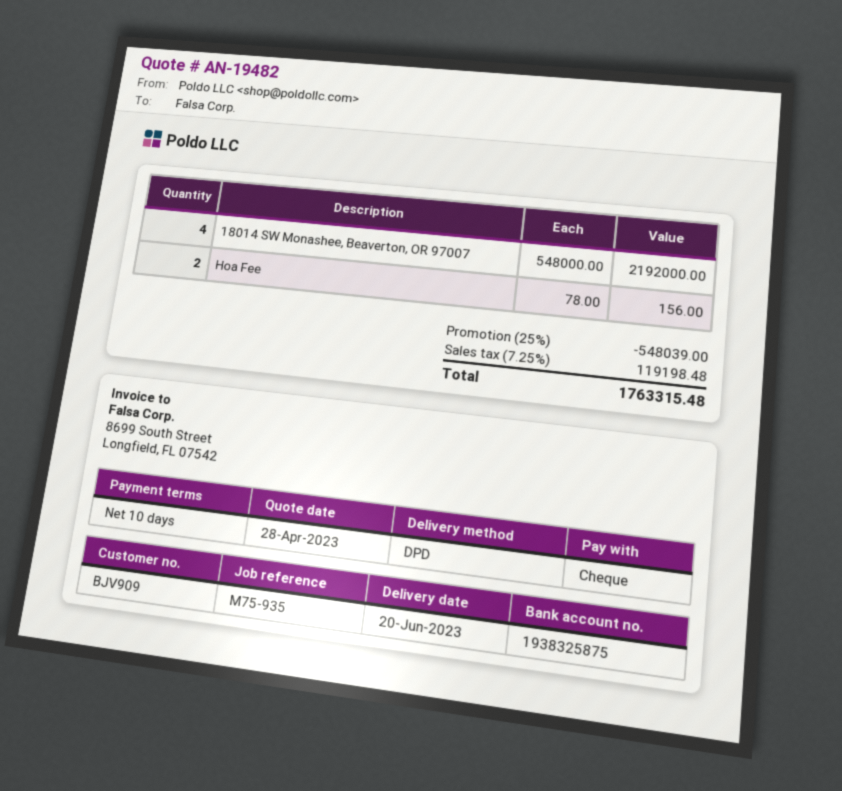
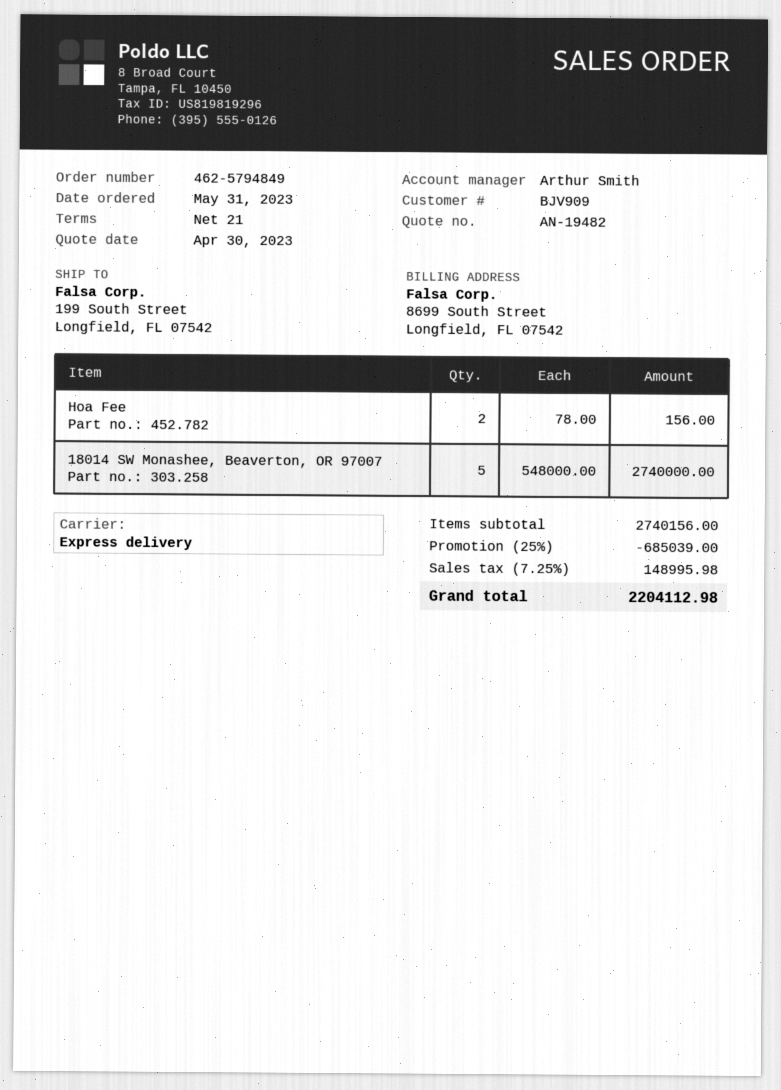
quote date: 2023-04-28 -> 2023-04-30
payment terms: 10 days -> 21 days
shipping method: DPD -> express
18014 SW Monashee, Beaverton, OR 97007: 4 x 548000.00 = 2192000.00 -> 5 x 548000.00 = 2740000.00
discount: 25% = 548039.00 -> 25% = 685039.00
tax: 7.25% = 119198.48 -> 7.25% = 148995.98
total: 1763315.48 -> 2204112.98

